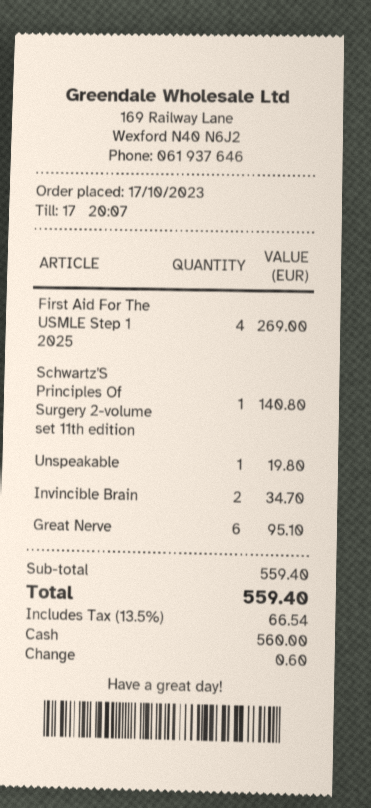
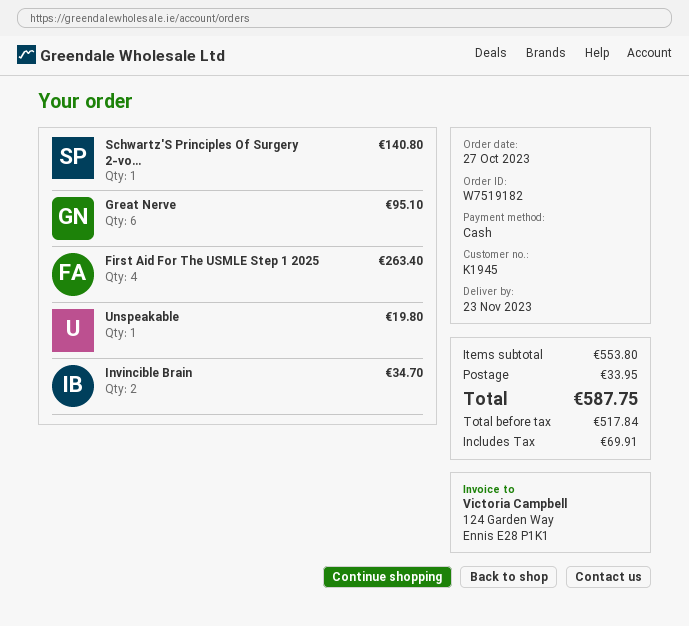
order date: 2023-10-17 -> 2023-10-27
First Aid For The USMLE Step 1 2025: 4 for 269.00 -> 4 for 263.40
subtotal: 559.40 -> 553.80
shipping: none -> 33.95
tax: 66.54 -> 69.91
total: 559.40 -> 587.75

